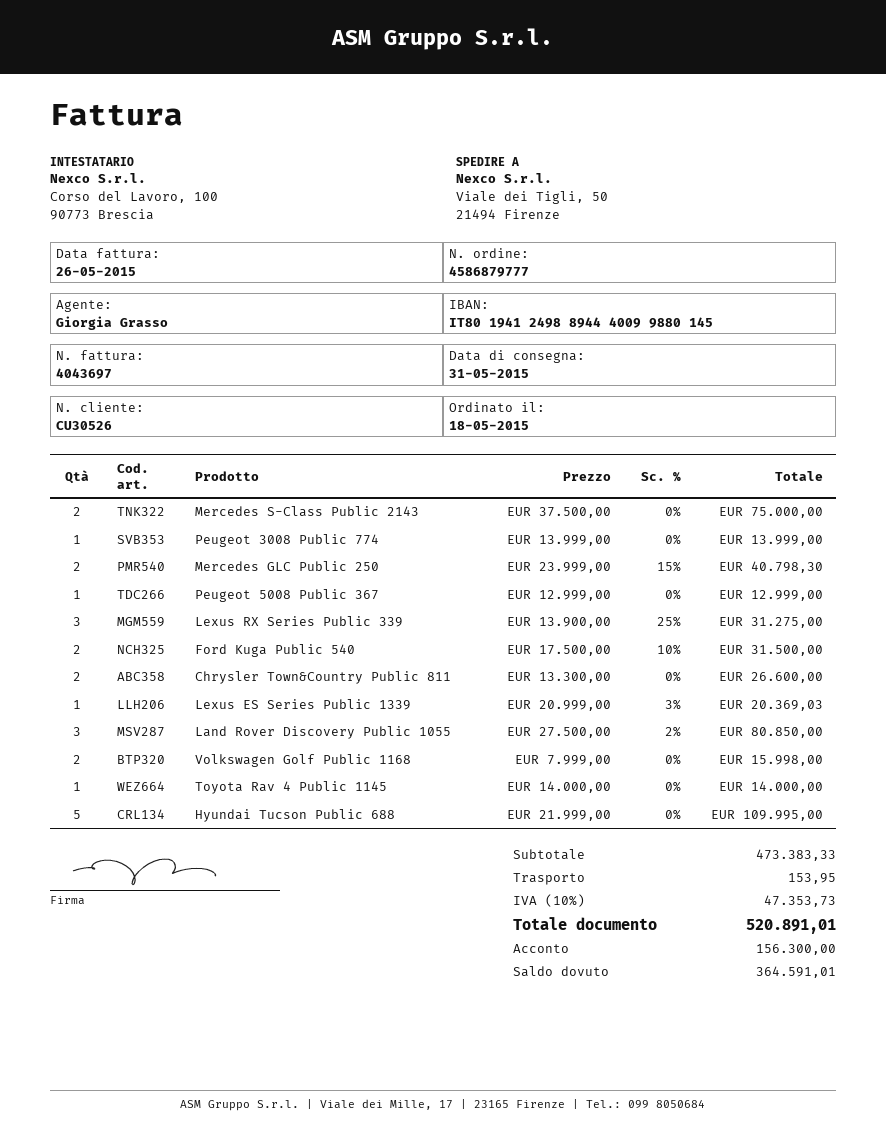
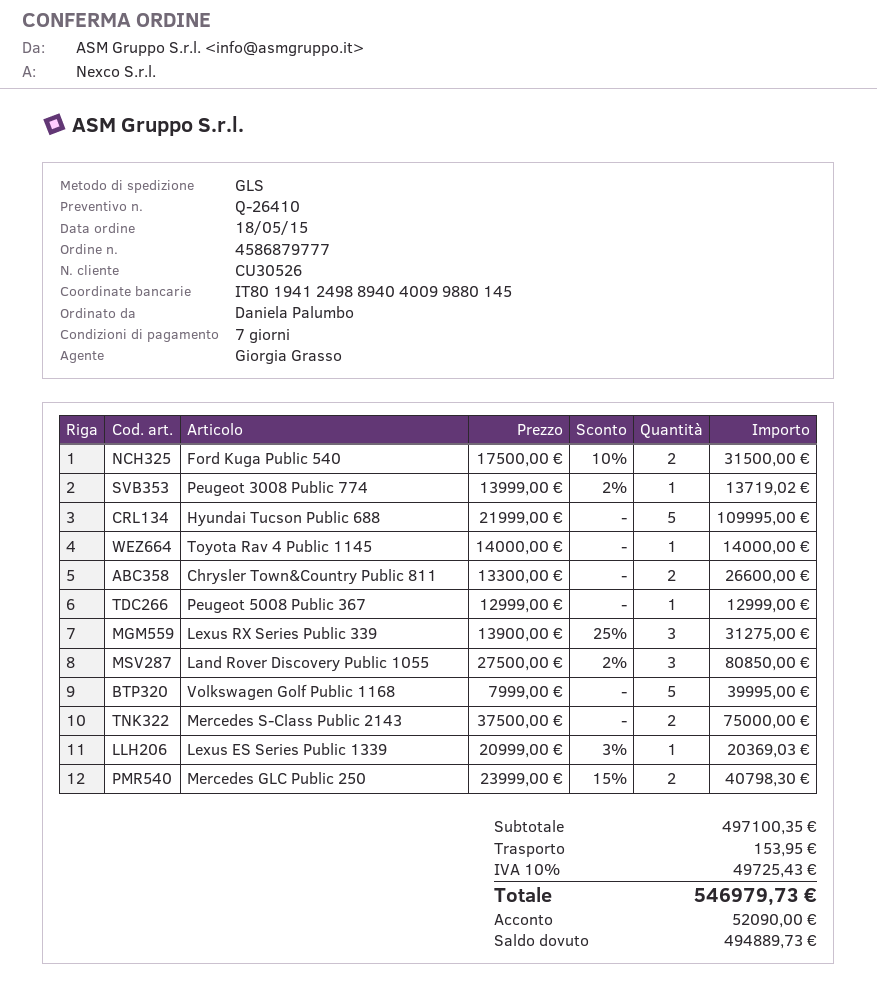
bank account: IT8019412498894440099880145 -> IT8019412498894040099880145
Peugeot 3008 Public 774: 1 x 13999.00 = 13999.00 -> 1 x 13999.00 - 2% = 13719.02
Volkswagen Golf Public 1168: 2 x 7999.00 = 15998.00 -> 5 x 7999.00 = 39995.00
subtotal: 473383.33 -> 497100.35
tax: 10% = 47353.73 -> 10% = 49725.43
total: 520891.01 -> 546979.73
deposit: 156300.00 -> 52090.00
balance: 364591.01 -> 494889.73

